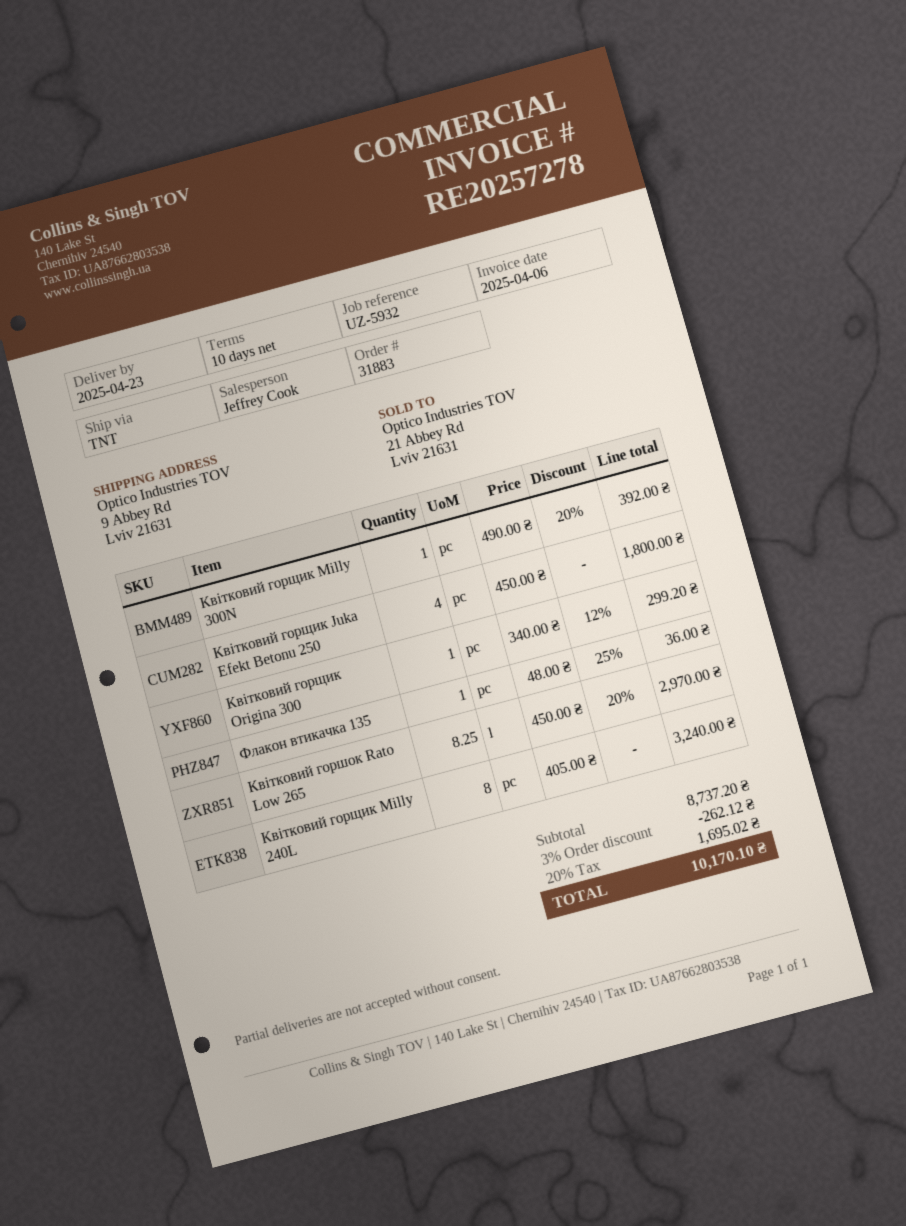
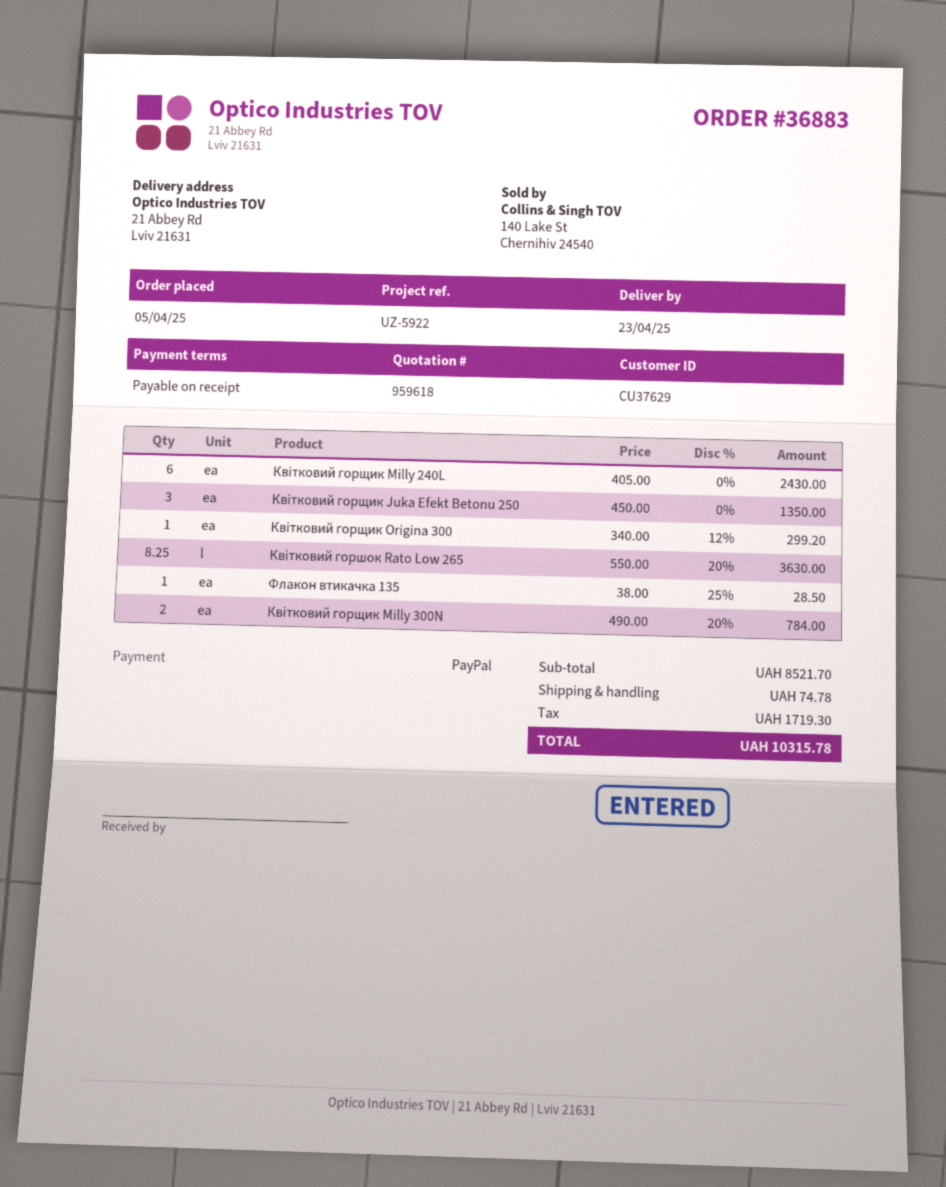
order number: 31883 -> 36883
payment terms: 10 days -> on receipt
reference: UZ-5932 -> UZ-5922
ship to: 9 Abbey Rd, Lviv 21631 -> 21 Abbey Rd, Lviv 21631
Квітковий горщик Milly 300N: 1 x 490.00 - 20% = 392.00 -> 2 x 490.00 - 20% = 784.00
Квітковий горщик Juka Efekt Betonu 250: 4 x 450.00 = 1800.00 -> 3 x 450.00 = 1350.00
Флакон втикачка 135: 1 x 48.00 - 25% = 36.00 -> 1 x 38.00 - 25% = 28.50
Квітковий горшок Rato Low 265: 8.25 x 450.00 - 20% = 2970.00 -> 8.25 x 550.00 - 20% = 3630.00
Квітковий горщик Milly 240L: 8 x 405.00 = 3240.00 -> 6 x 405.00 = 2430.00
subtotal: 8737.20 -> 8521.70
discount: 3% = 262.12 -> none
shipping: none -> 74.78
tax: 1695.02 -> 1719.30
total: 10170.10 -> 10315.78

